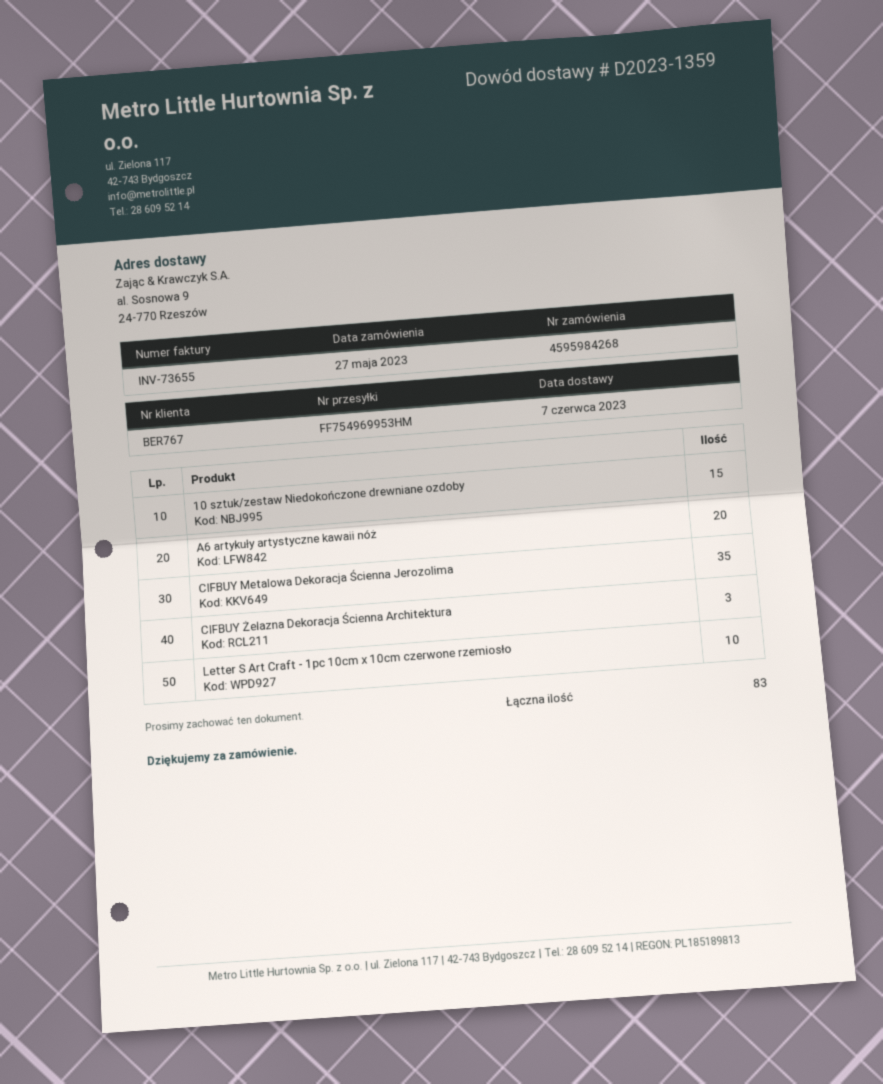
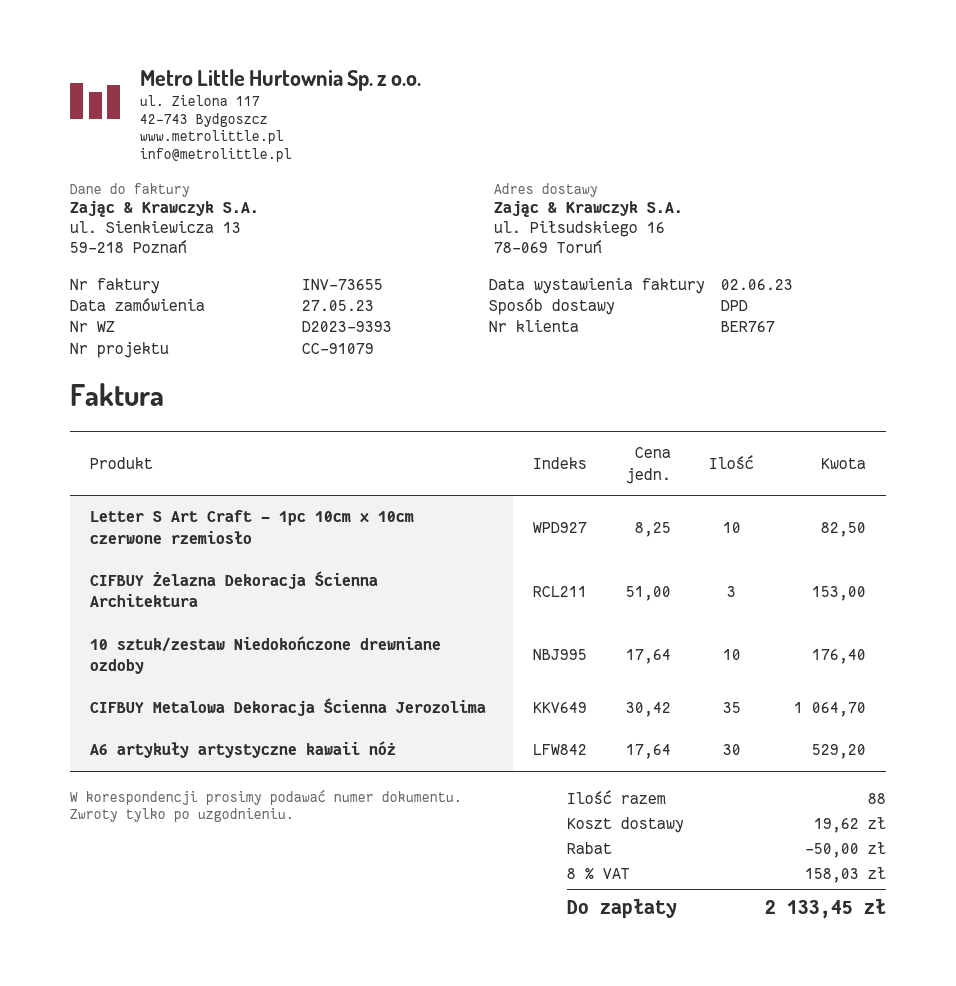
delivery note number: D2023-1359 -> D2023-9393
ship to: al. Sosnowa 9, 24-770 Rzeszów -> ul. Piłsudskiego 16, 78-069 Toruń
10 sztuk/zestaw Niedokończone drewniane ozdoby: 15 -> 10
A6 artykuły artystyczne kawaii nóż: 20 -> 30
total quantity: 83 -> 88

